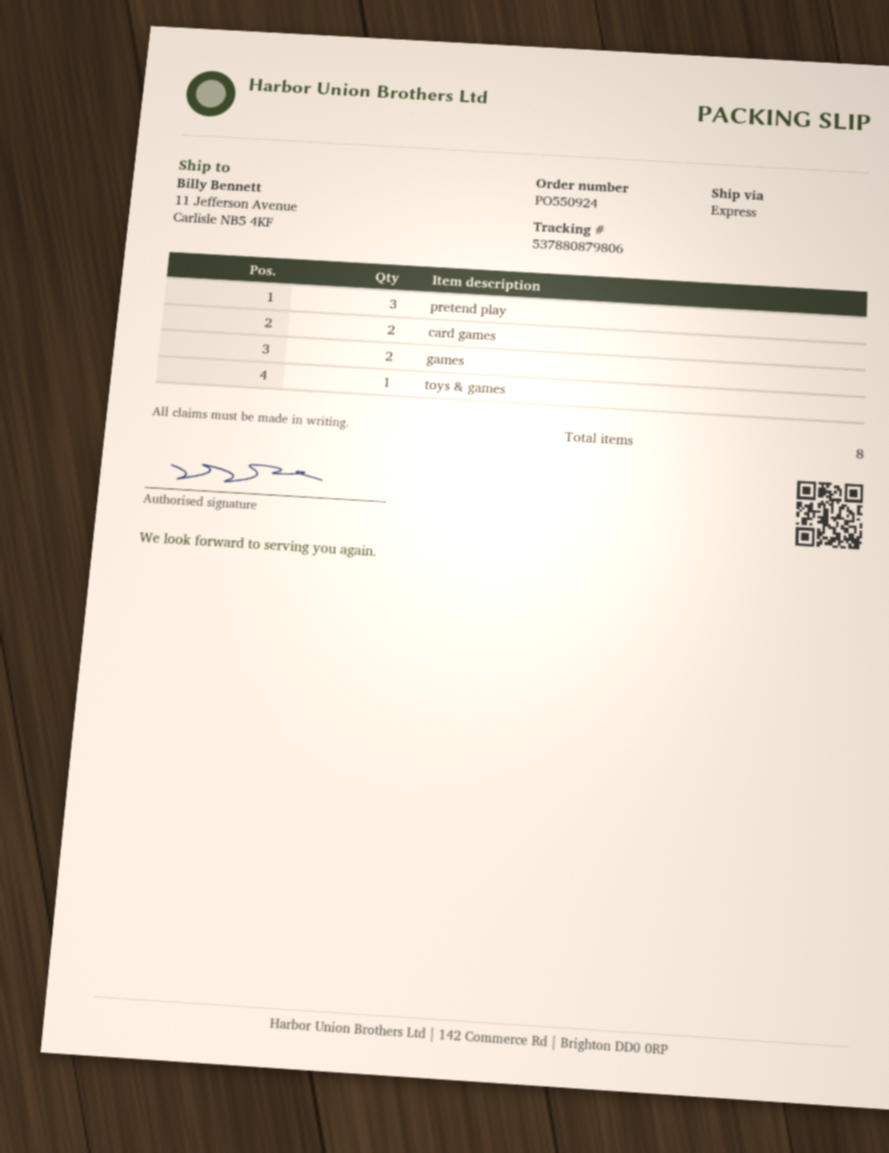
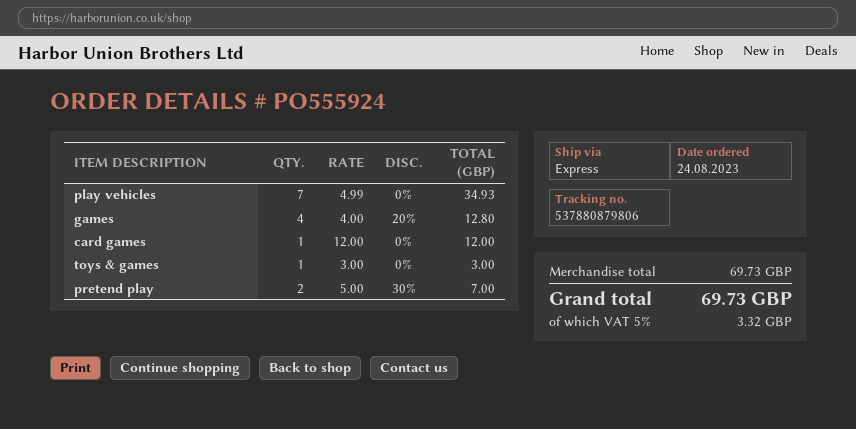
order number: PO550924 -> PO555924
pretend play: 3 -> 2
card games: 2 -> 1
games: 2 -> 4
play vehicles: none -> 7

